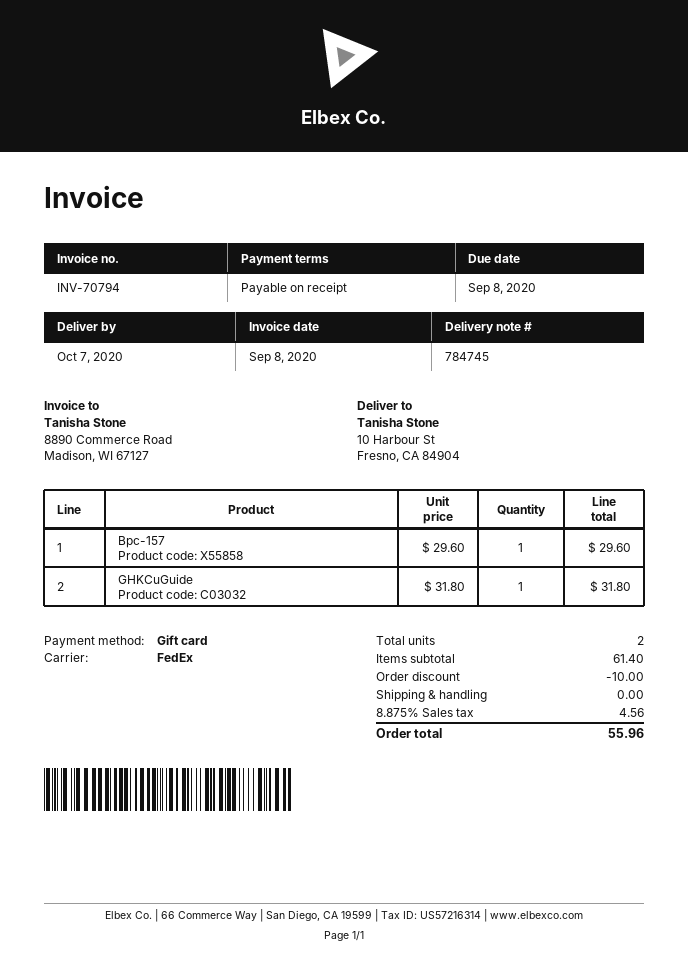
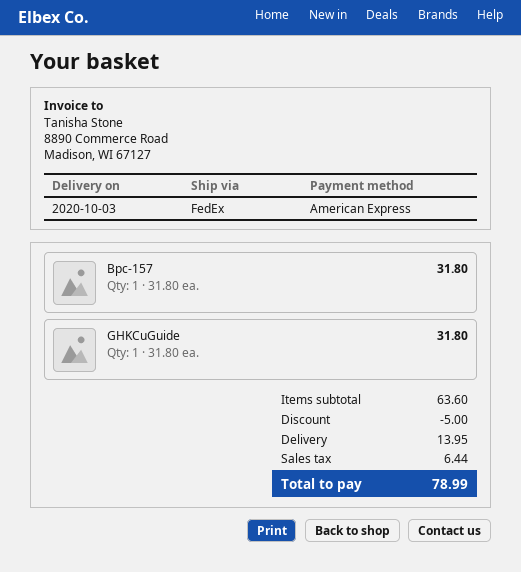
delivery date: 2020-10-07 -> 2020-10-03
payment method: gift card -> American Express
Bpc-157: 1 x 29.60 = 29.60 -> 1 x 31.80 = 31.80
subtotal: 61.40 -> 63.60
discount: 10.00 -> 5.00
shipping: 0.00 -> 13.95
tax: 4.56 -> 6.44
total: 55.96 -> 78.99

